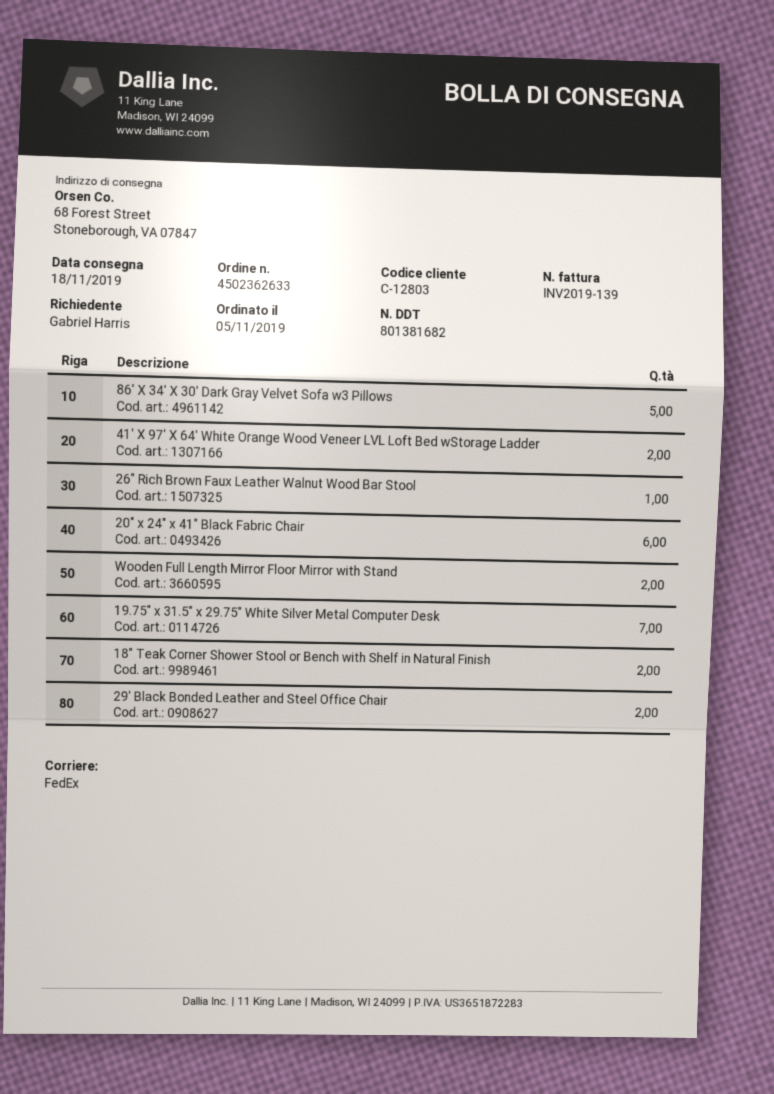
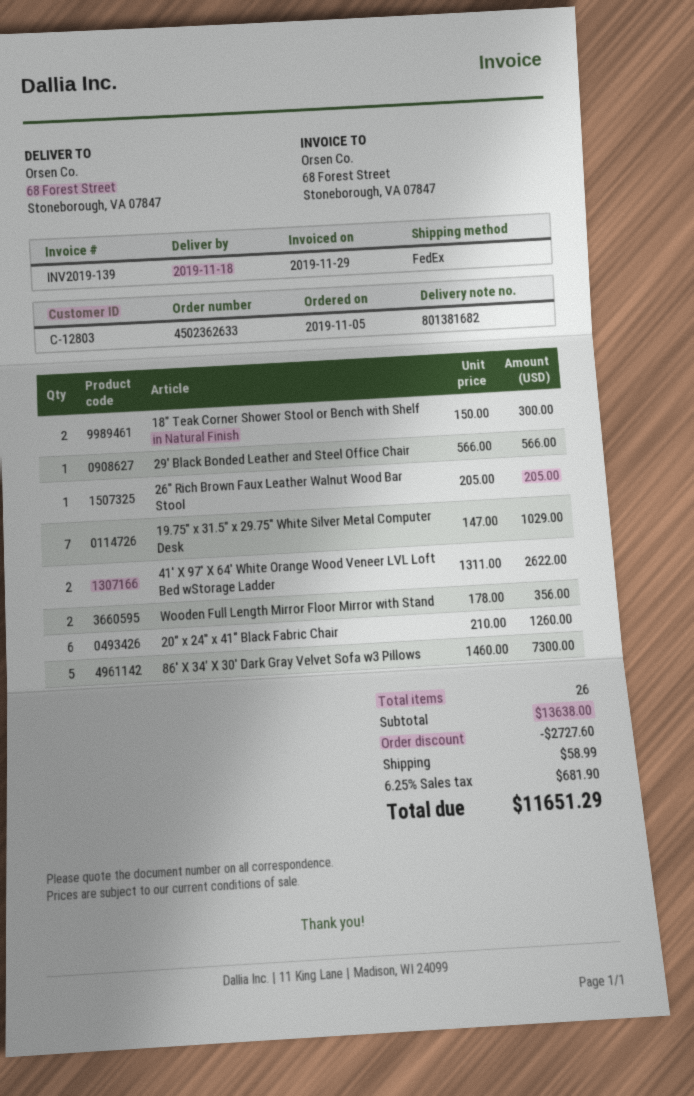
29' Black Bonded Leather and Steel Office Chair: 2 -> 1

